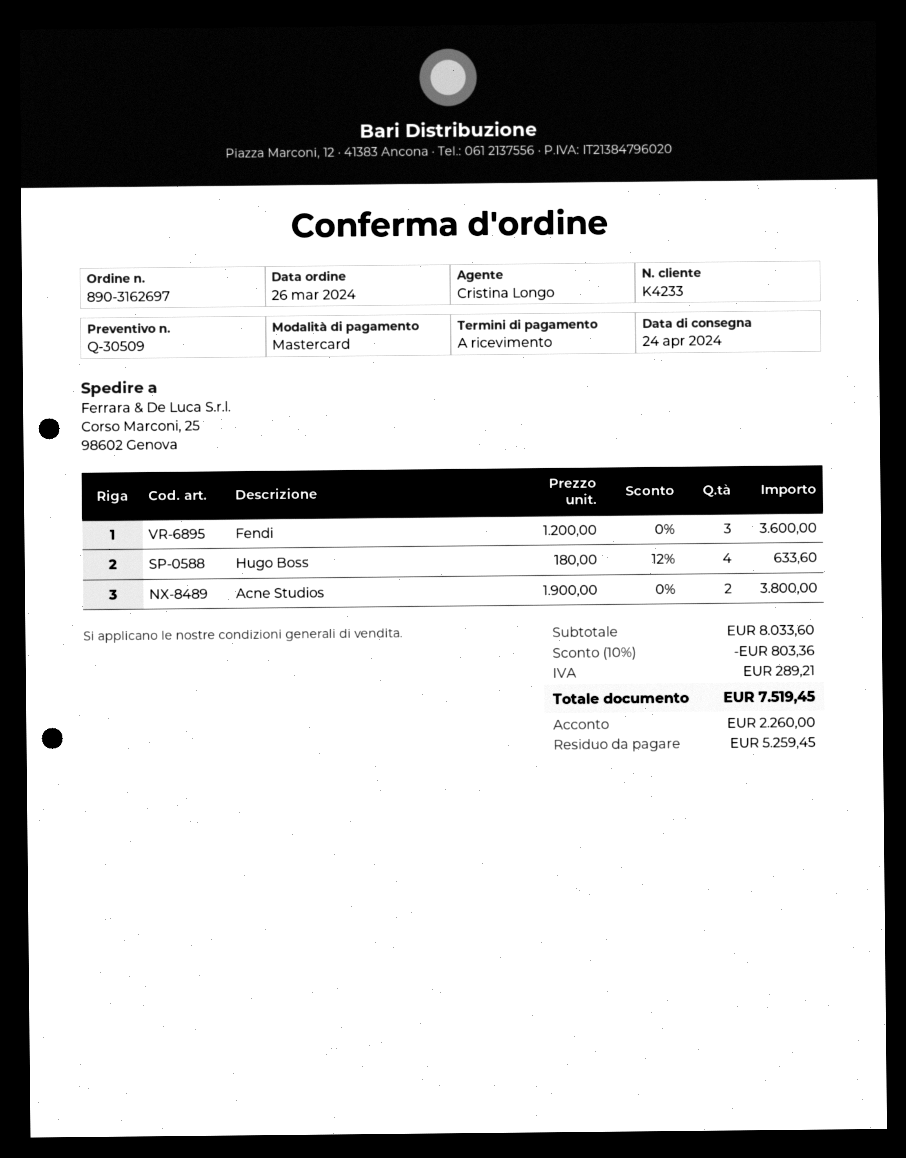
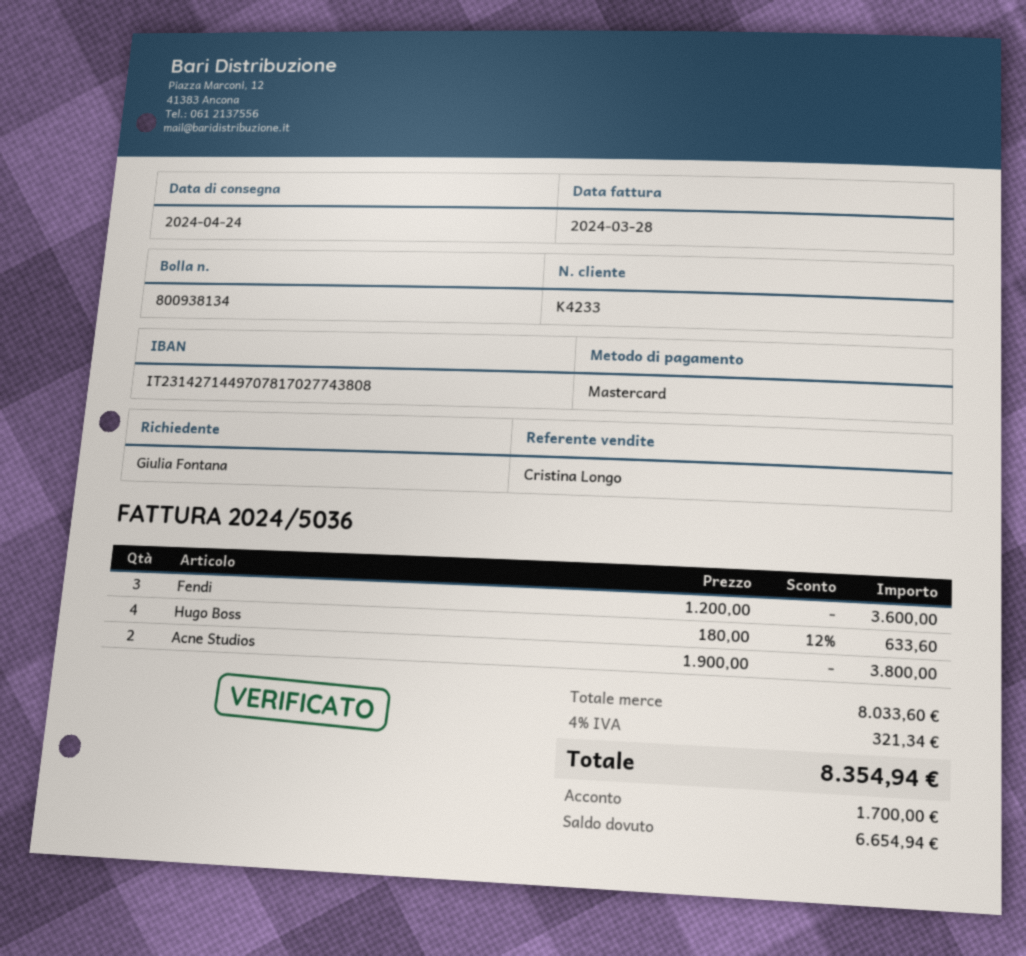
discount: 10% = 803.36 -> none
tax: 289.21 -> 321.34
total: 7519.45 -> 8354.94
deposit: 2260.00 -> 1700.00
balance: 5259.45 -> 6654.94

